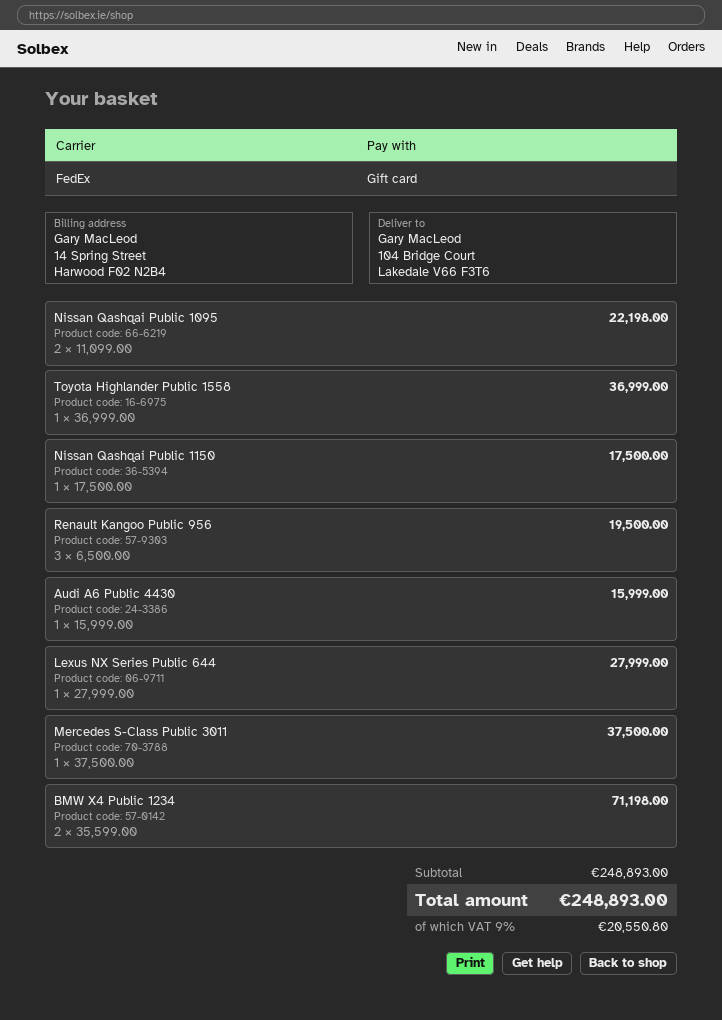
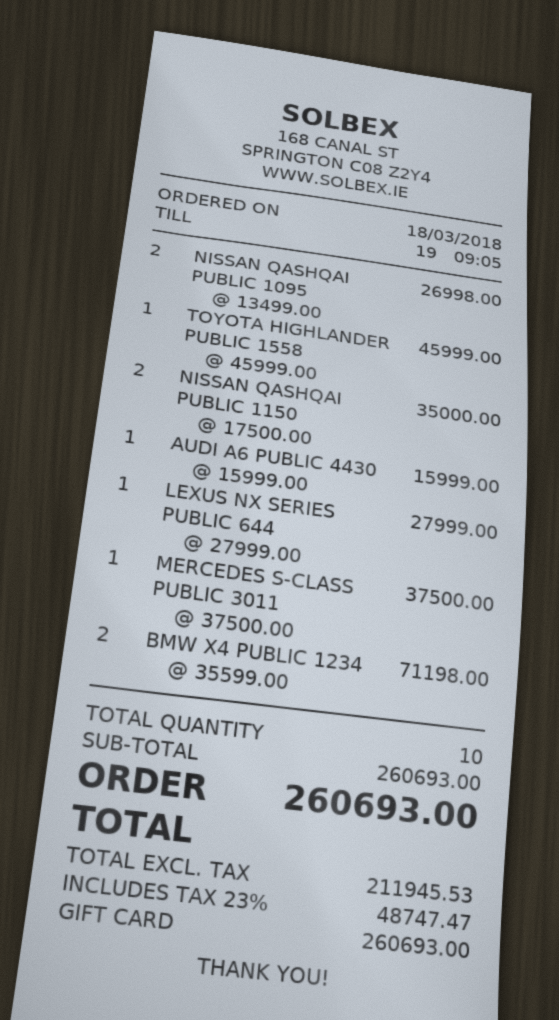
Nissan Qashqai Public 1095: 2 x 11099.00 = 22198.00 -> 2 x 13499.00 = 26998.00
Toyota Highlander Public 1558: 1 x 36999.00 = 36999.00 -> 1 x 45999.00 = 45999.00
Nissan Qashqai Public 1150: 1 x 17500.00 = 17500.00 -> 2 x 17500.00 = 35000.00
Renault Kangoo Public 956: 3 x 6500.00 = 19500.00 -> none
subtotal: 248893.00 -> 260693.00
tax: 9% = 20550.80 -> 23% = 48747.47
total: 248893.00 -> 260693.00

